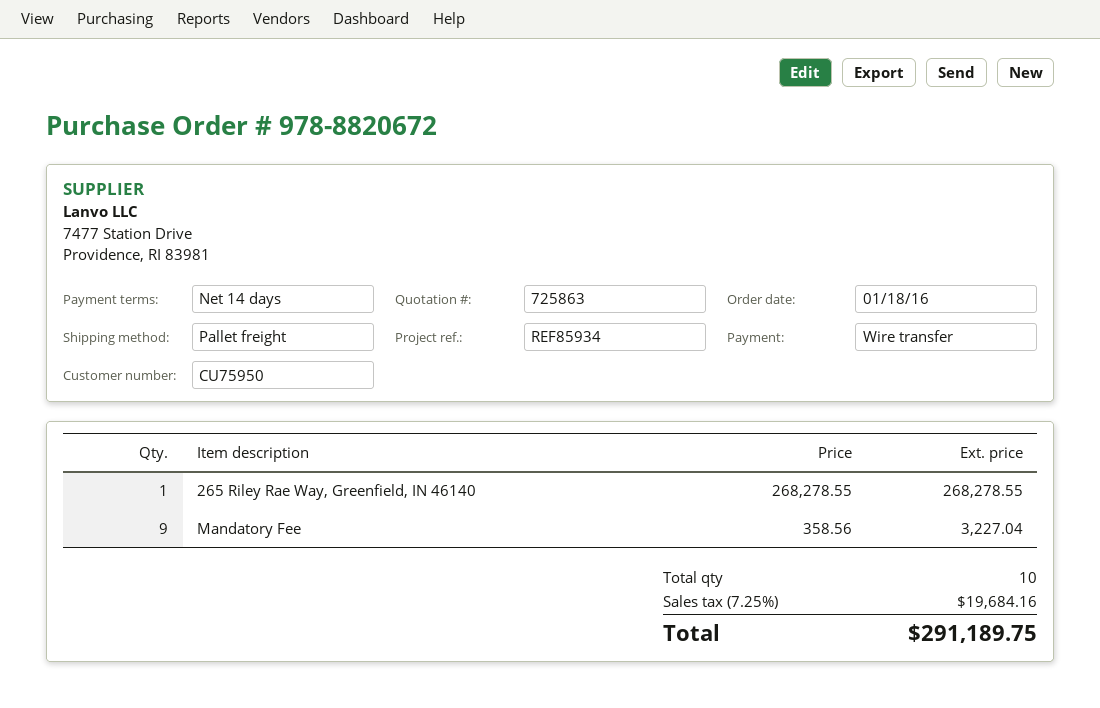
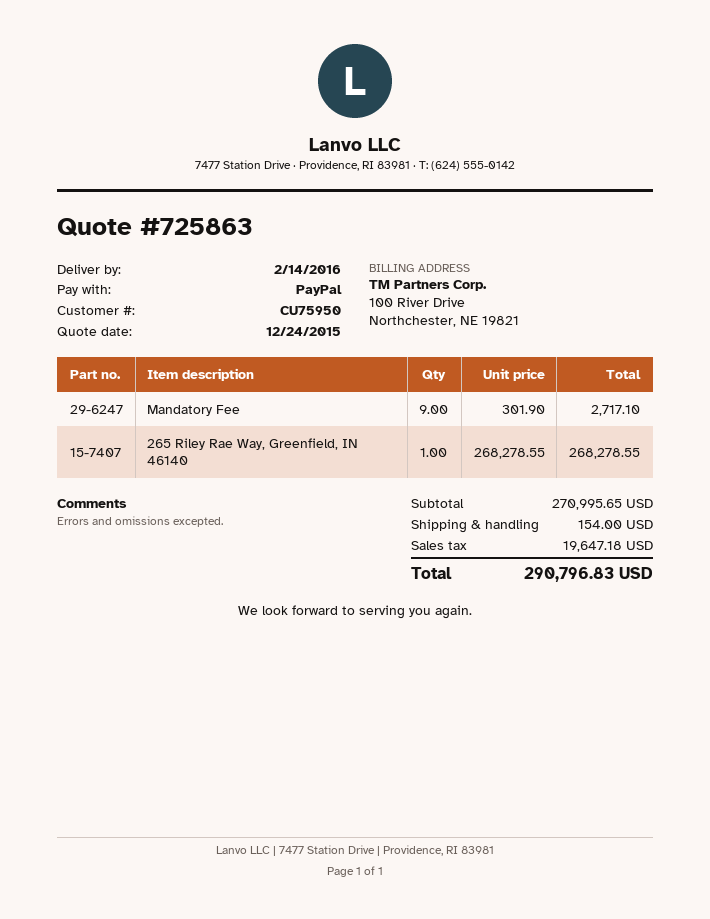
payment method: bank transfer -> PayPal
Mandatory Fee: 9 x 358.56 = 3227.04 -> 9 x 301.90 = 2717.10
shipping: none -> 154.00
tax: 19684.16 -> 19647.18
total: 291189.75 -> 290796.83

